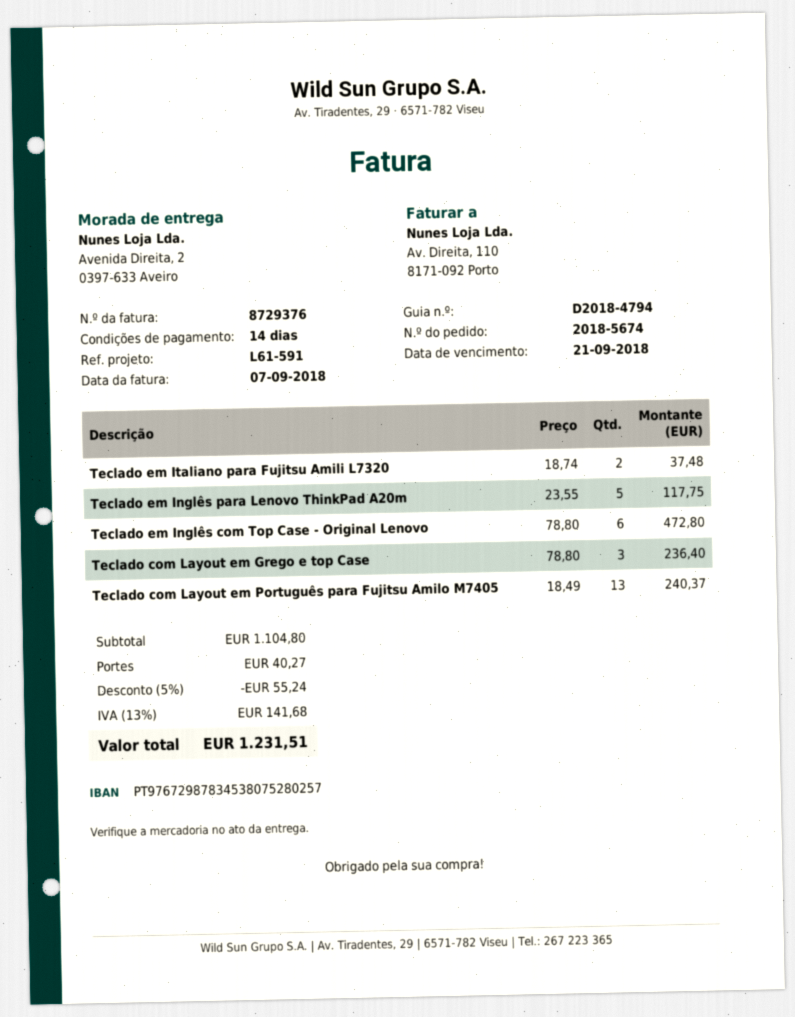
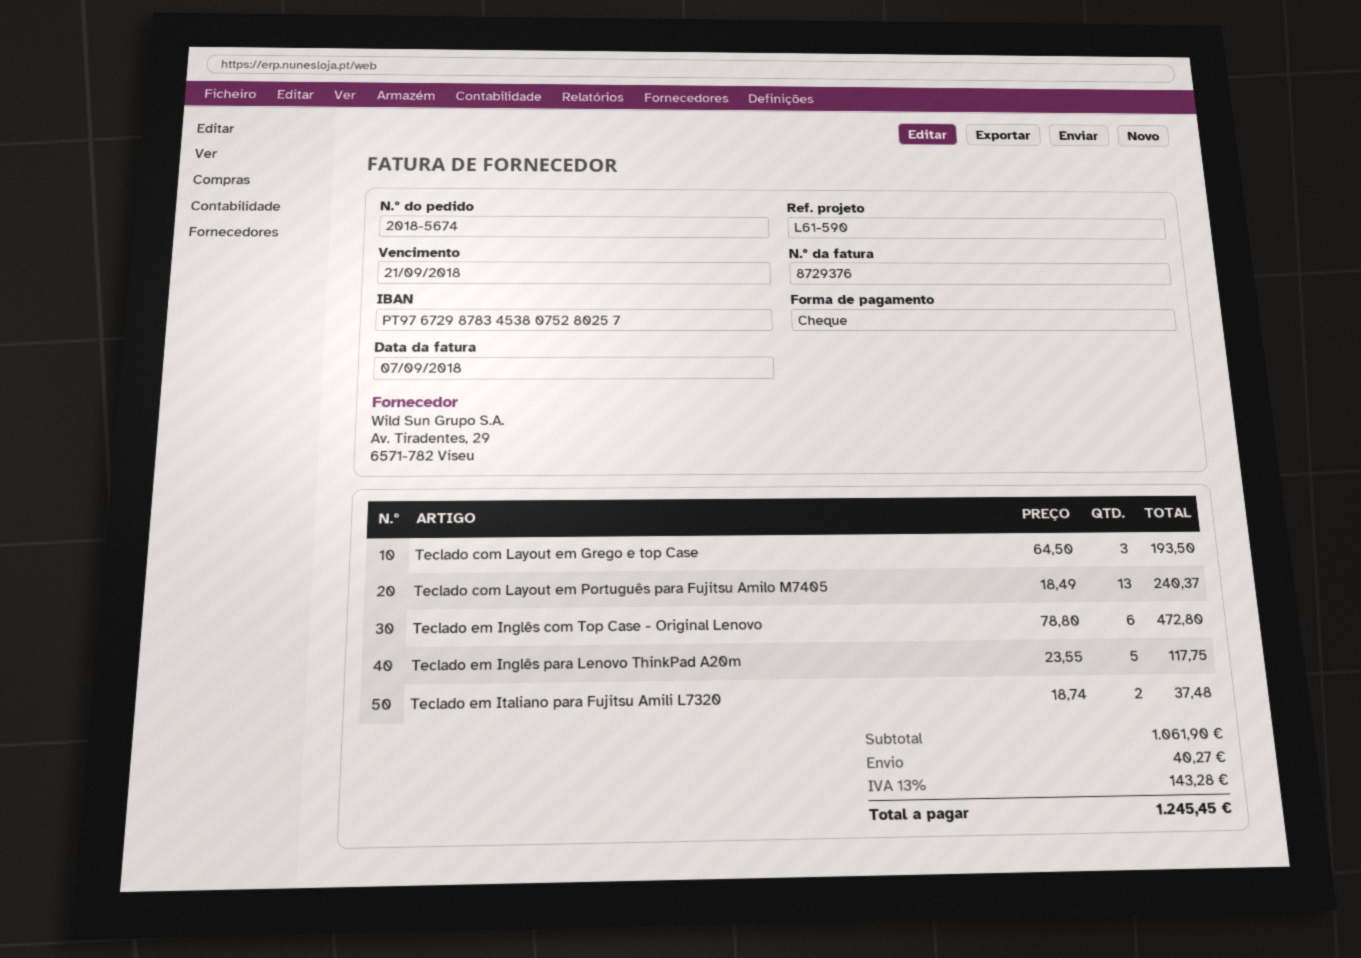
reference: L61-591 -> L61-590
Teclado com Layout em Grego e top Case: 3 x 78.80 = 236.40 -> 3 x 64.50 = 193.50
subtotal: 1104.80 -> 1061.90
discount: 5% = 55.24 -> none
tax: 13% = 141.68 -> 13% = 143.28
total: 1231.51 -> 1245.45

